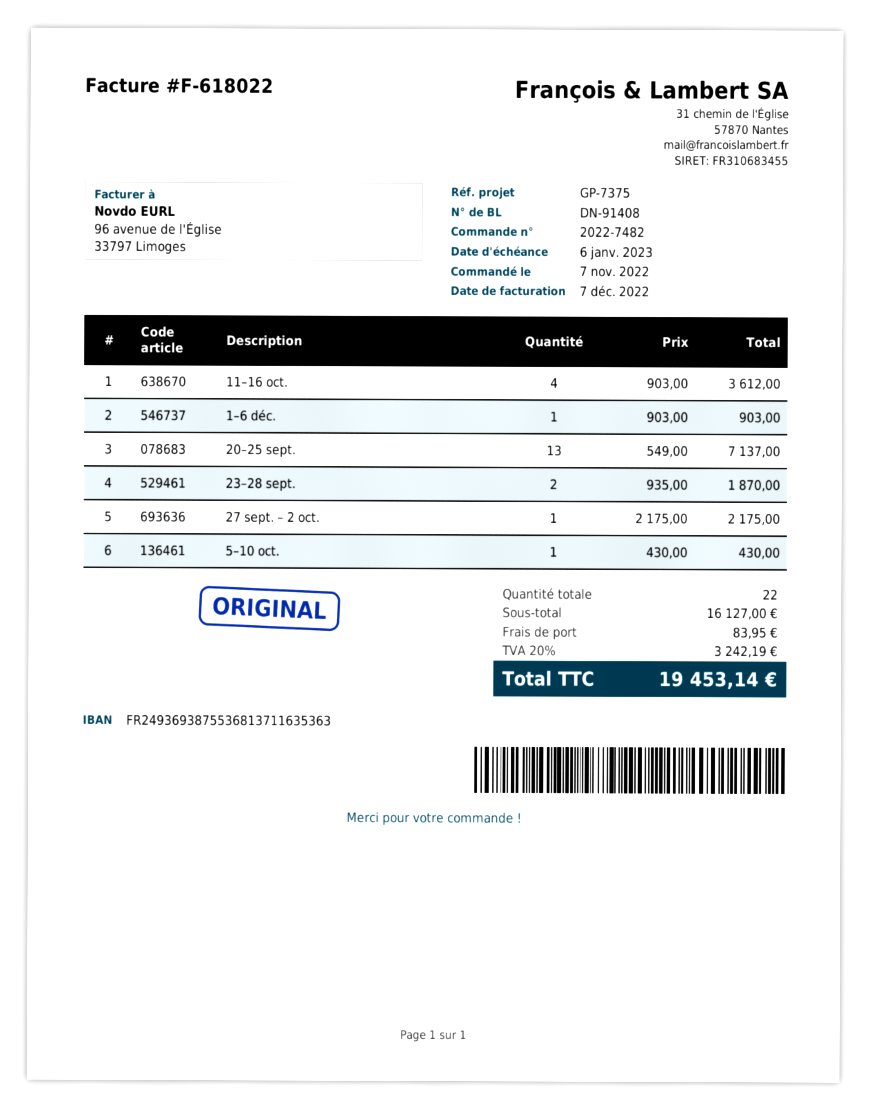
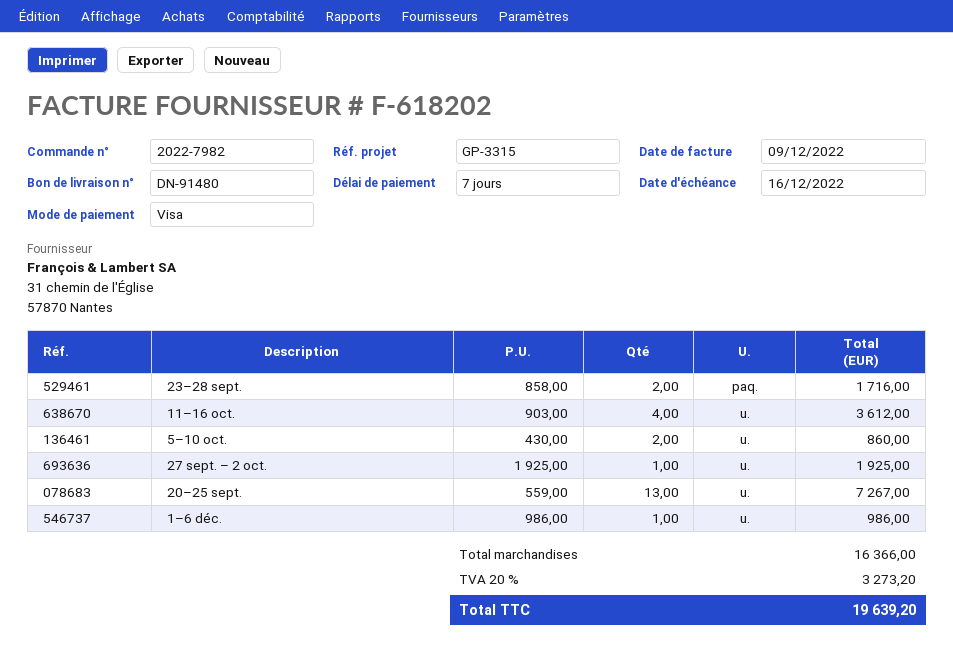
order number: 2022-7482 -> 2022-7982
delivery note number: DN-91408 -> DN-91480
invoice number: F-618022 -> F-618202
invoice date: 2022-12-07 -> 2022-12-09
due date: 2023-01-06 -> 2022-12-16
reference: GP-7375 -> GP-3315
1–6 déc.: 1 x 903.00 = 903.00 -> 1 x 986.00 = 986.00
20–25 sept.: 13 x 549.00 = 7137.00 -> 13 x 559.00 = 7267.00
23–28 sept.: 2 x 935.00 = 1870.00 -> 2 x 858.00 = 1716.00
27 sept. – 2 oct.: 1 x 2175.00 = 2175.00 -> 1 x 1925.00 = 1925.00
5–10 oct.: 1 x 430.00 = 430.00 -> 2 x 430.00 = 860.00
subtotal: 16127.00 -> 16366.00
shipping: 83.95 -> none
tax: 20% = 3242.19 -> 20% = 3273.20
total: 19453.14 -> 19639.20

